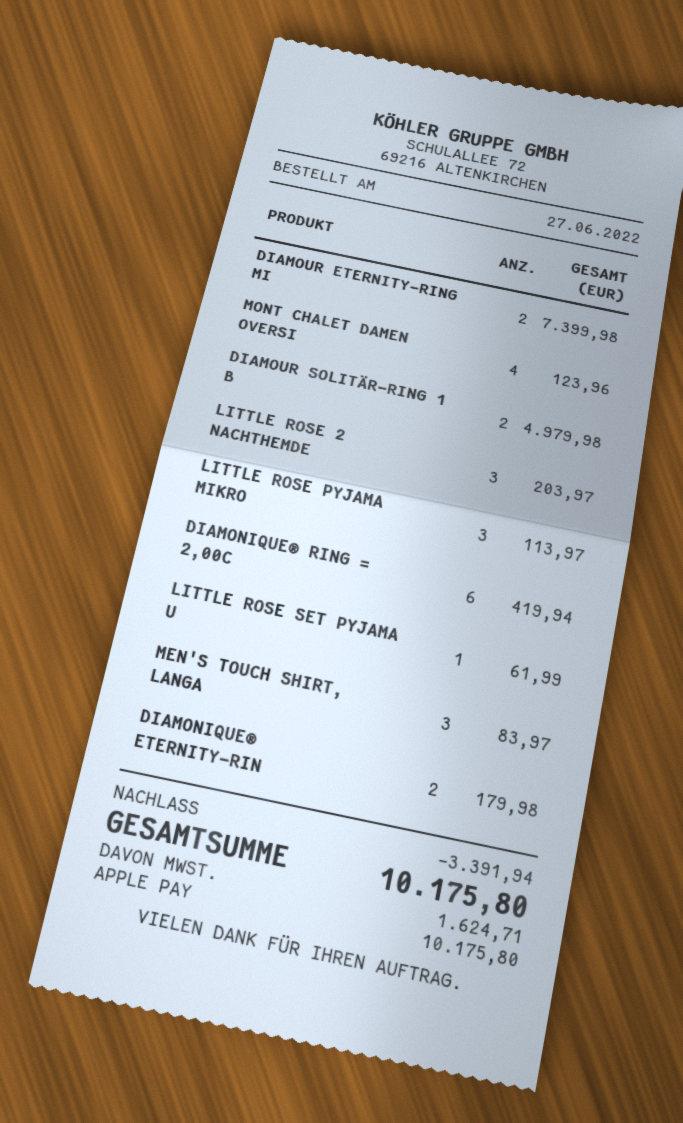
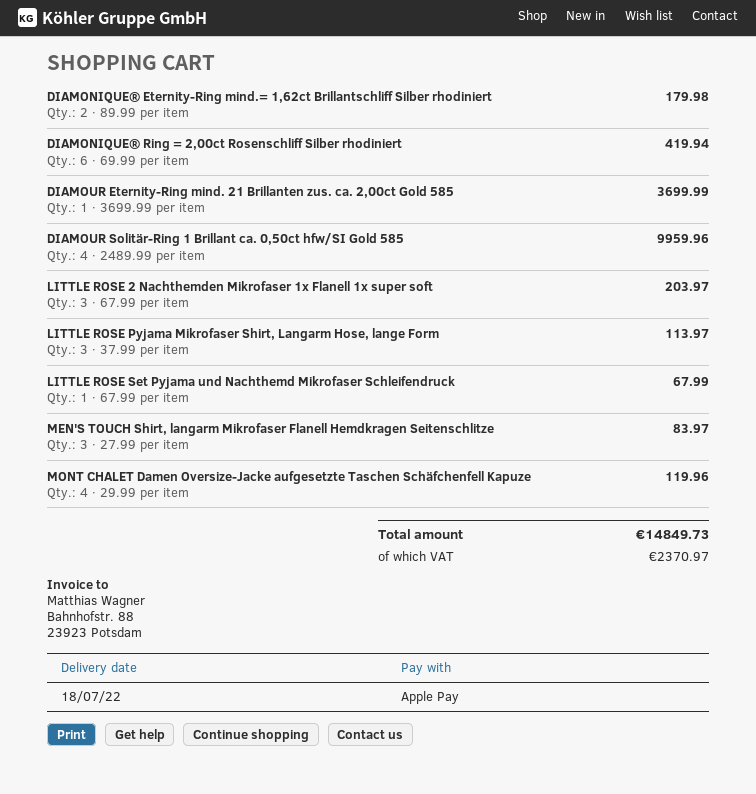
DIAMOUR ETERNITY-RING MI: 2 for 7399.98 -> 1 for 3699.99
MONT CHALET DAMEN OVERSI: 4 for 123.96 -> 4 for 119.96
DIAMOUR SOLITÄR-RING 1 B: 2 for 4979.98 -> 4 for 9959.96
LITTLE ROSE SET PYJAMA U: 1 for 61.99 -> 1 for 67.99
discount: 3391.94 -> none
tax: 1624.71 -> 2370.97
total: 10175.80 -> 14849.73

